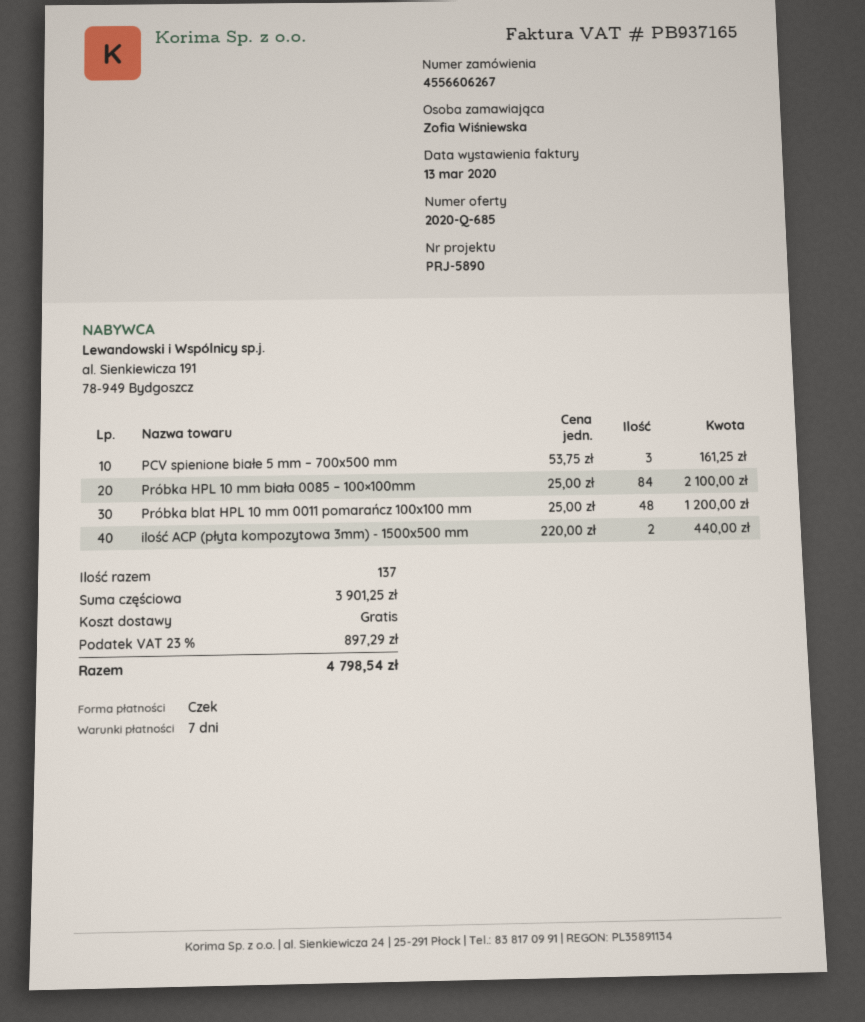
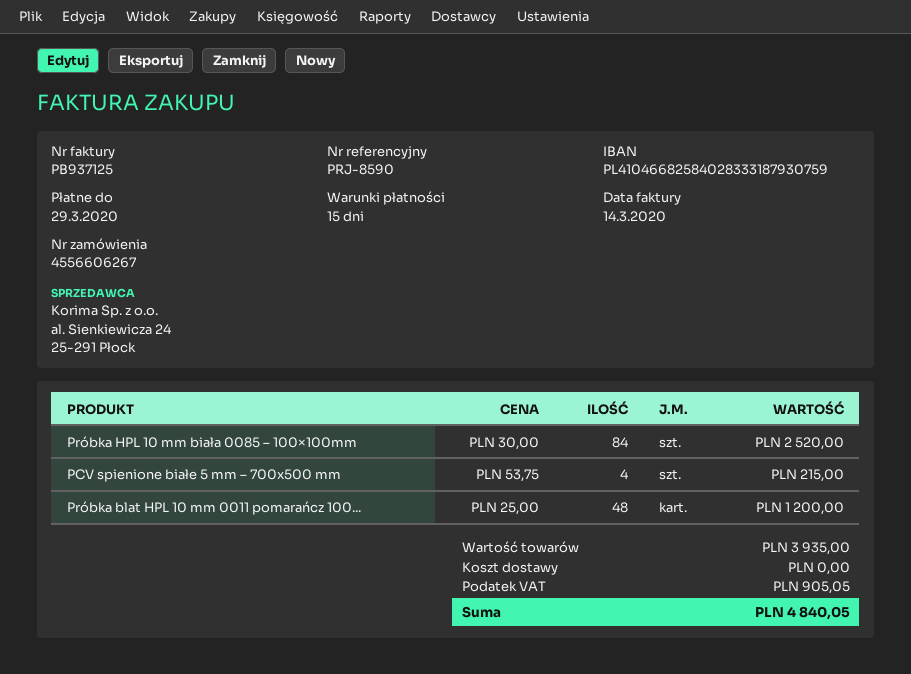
invoice number: PB937165 -> PB937125
invoice date: 2020-03-13 -> 2020-03-14
payment terms: 7 days -> 15 days
reference: PRJ-5890 -> PRJ-8590
PCV spienione białe 5 mm – 700x500 mm: 3 x 53.75 = 161.25 -> 4 x 53.75 = 215.00
Próbka HPL 10 mm biała 0085 – 100×100mm: 84 x 25.00 = 2100.00 -> 84 x 30.00 = 2520.00
ilość ACP (płyta kompozytowa 3mm) - 1500x500 mm: 2 x 220.00 = 440.00 -> none
subtotal: 3901.25 -> 3935.00
tax: 897.29 -> 905.05
total: 4798.54 -> 4840.05

